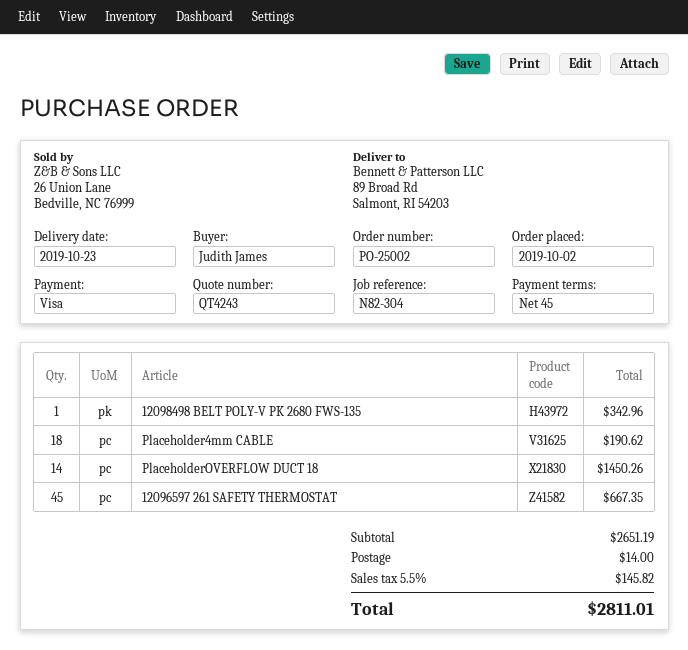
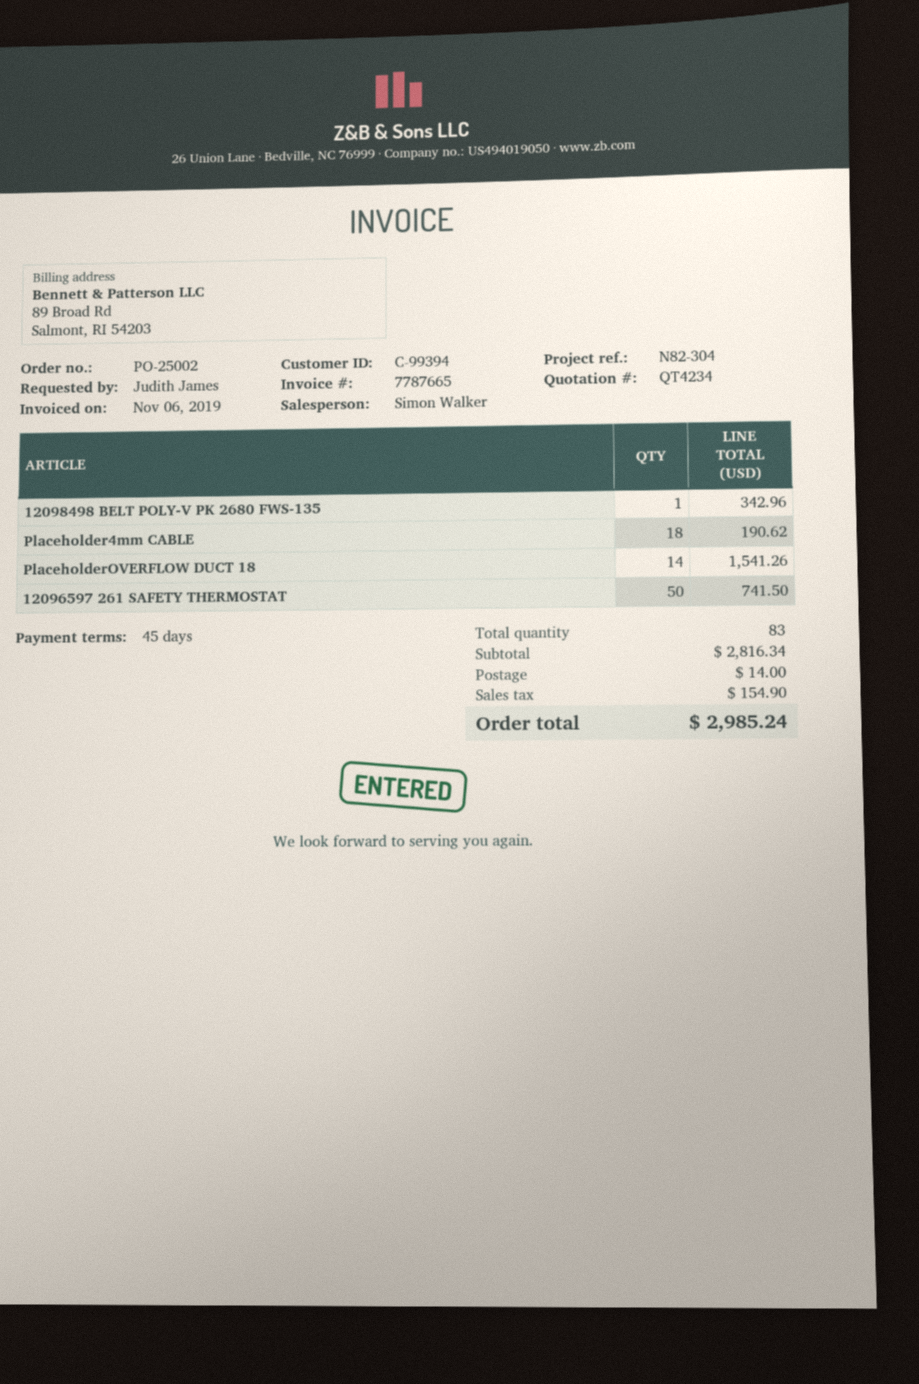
quote number: QT4243 -> QT4234
PlaceholderOVERFLOW DUCT 18: 14 for 1450.26 -> 14 for 1541.26
12096597 261 SAFETY THERMOSTAT: 45 for 667.35 -> 50 for 741.50
subtotal: 2651.19 -> 2816.34
tax: 145.82 -> 154.90
total: 2811.01 -> 2985.24

